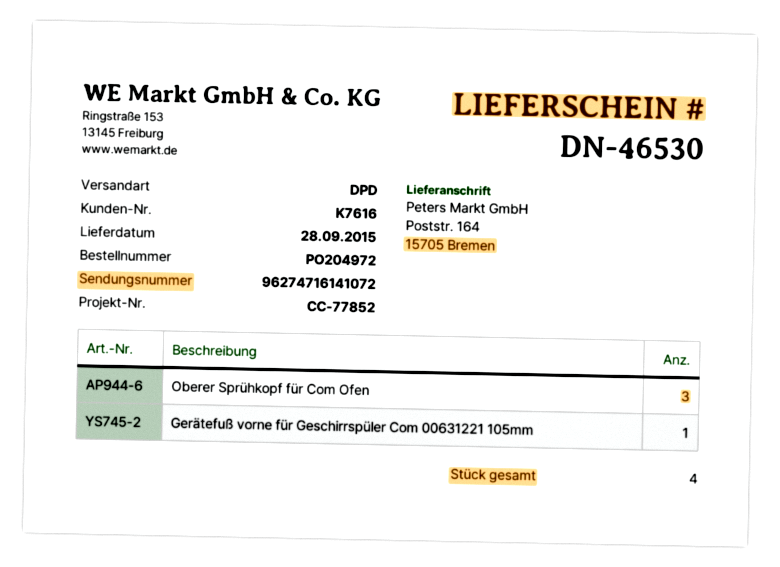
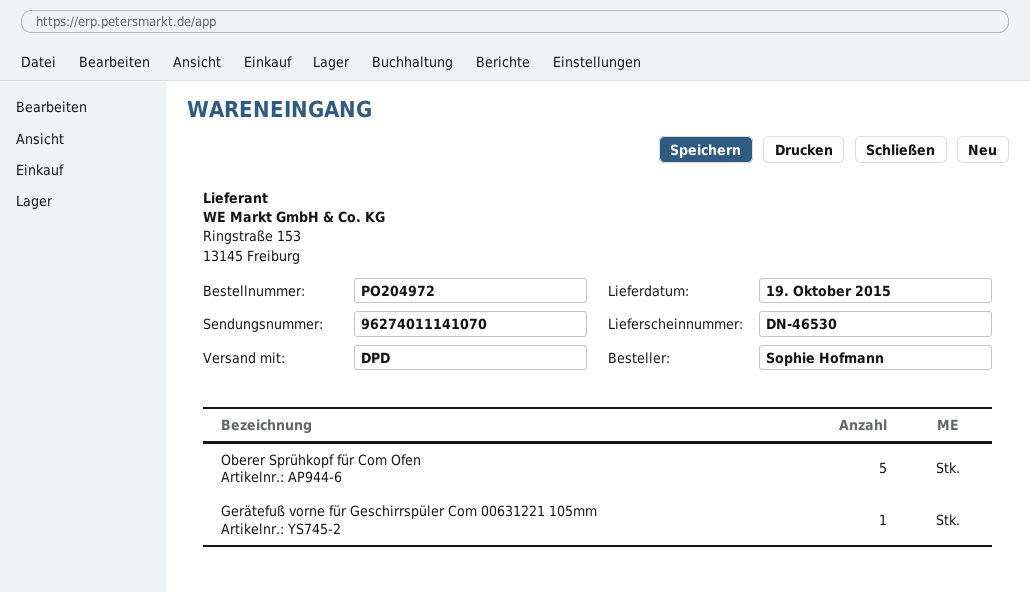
delivery date: 2015-09-28 -> 2015-10-19
tracking number: 96274716141072 -> 96274011141070
Oberer Sprühkopf für Com Ofen: 3 -> 5

